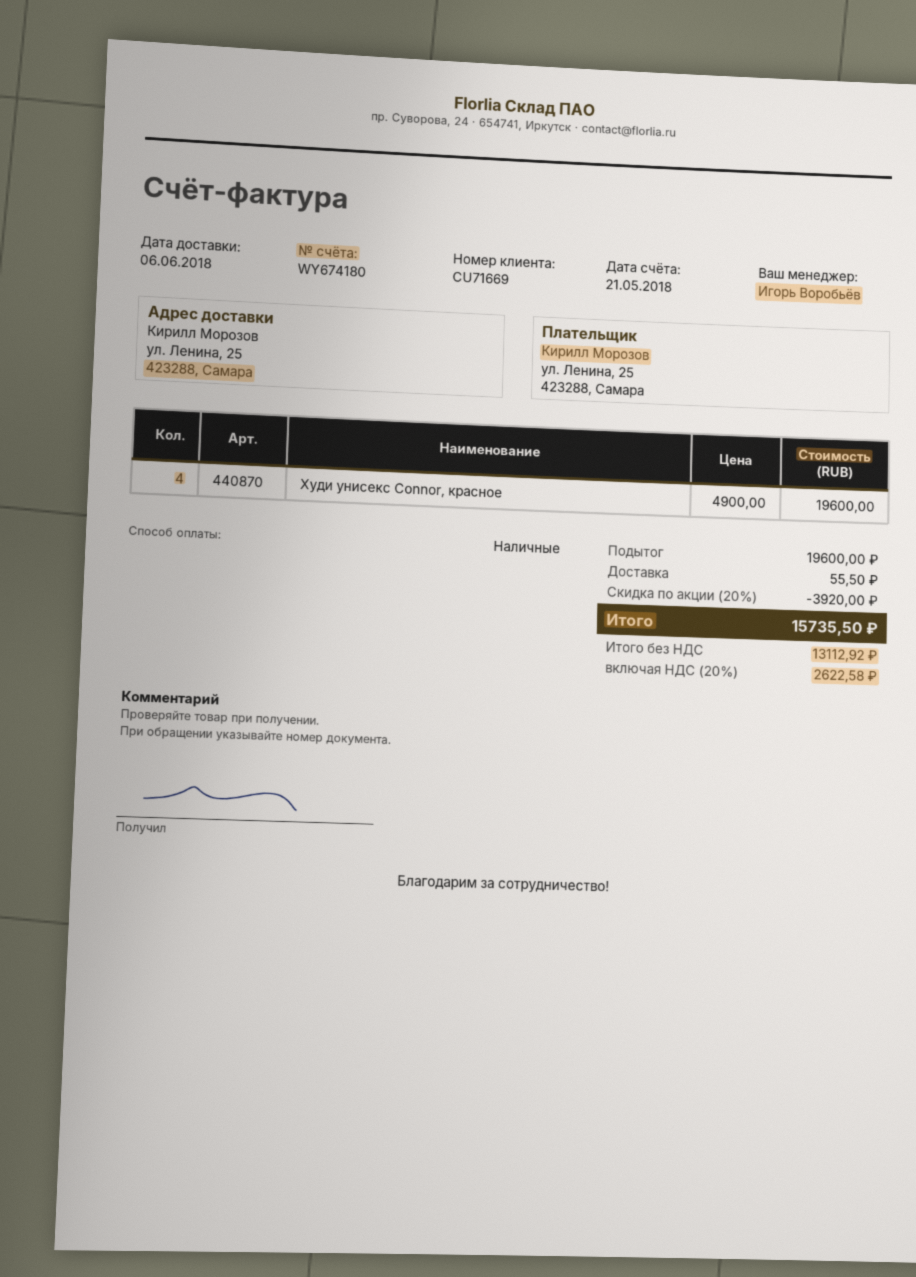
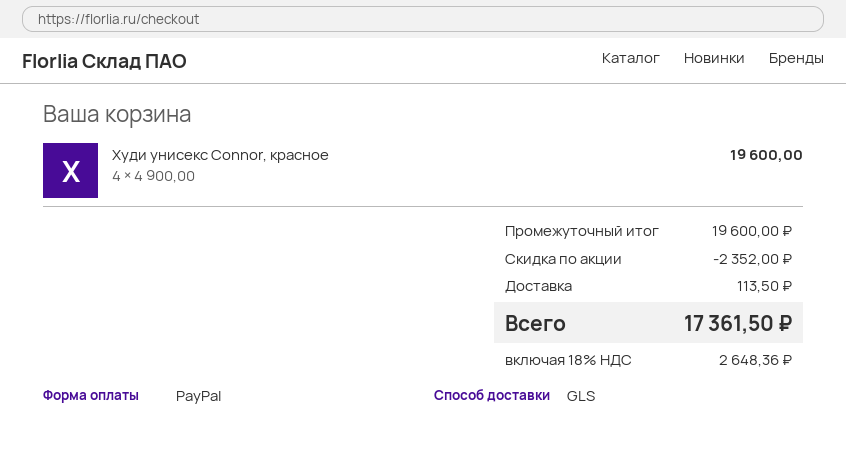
payment method: cash -> PayPal
discount: 3920.00 -> 2352.00
shipping: 55.50 -> 113.50
tax: 20% = 2622.58 -> 18% = 2648.36
total: 15735.50 -> 17361.50

